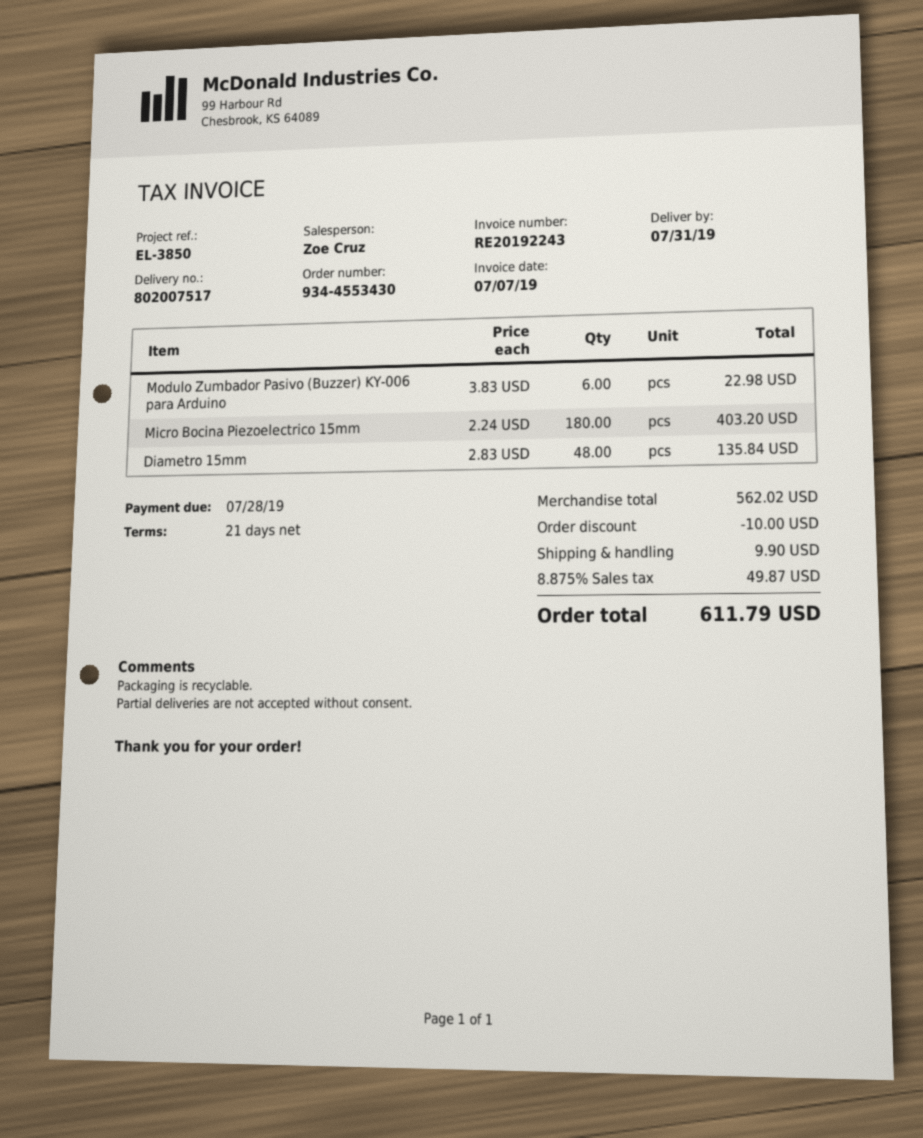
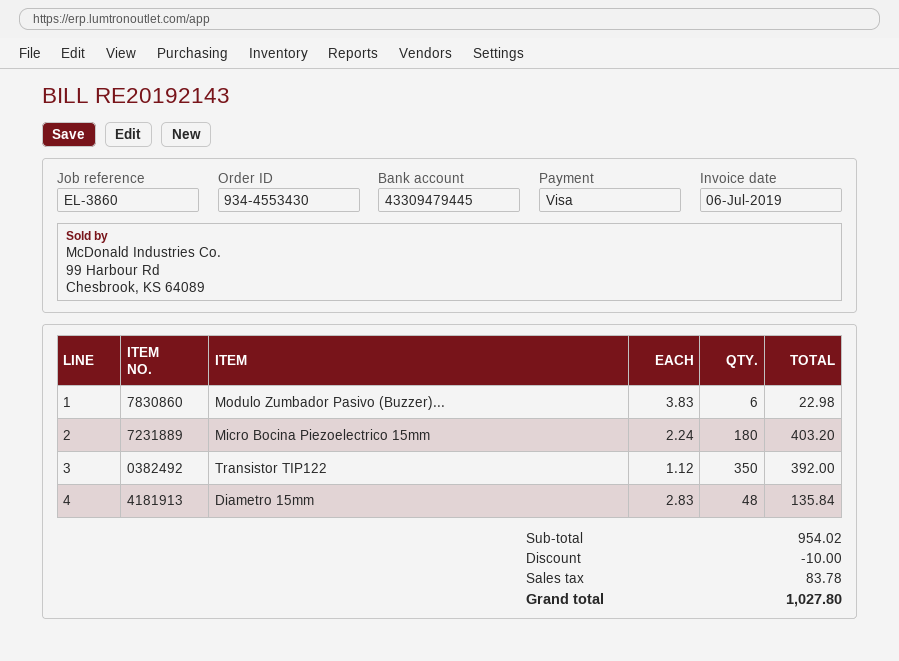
invoice number: RE20192243 -> RE20192143
invoice date: 2019-07-07 -> 2019-07-06
reference: EL-3850 -> EL-3860
Transistor TIP122: none -> 350 x 1.12 = 392.00
subtotal: 562.02 -> 954.02
shipping: 9.90 -> none
tax: 49.87 -> 83.78
total: 611.79 -> 1027.80

